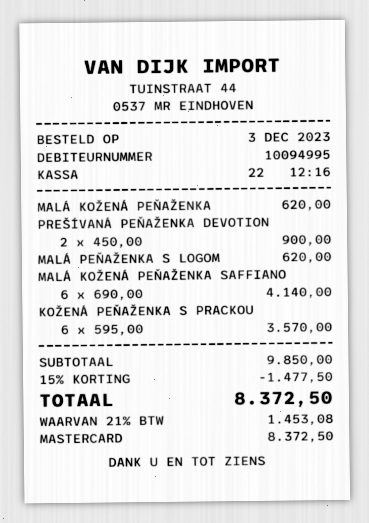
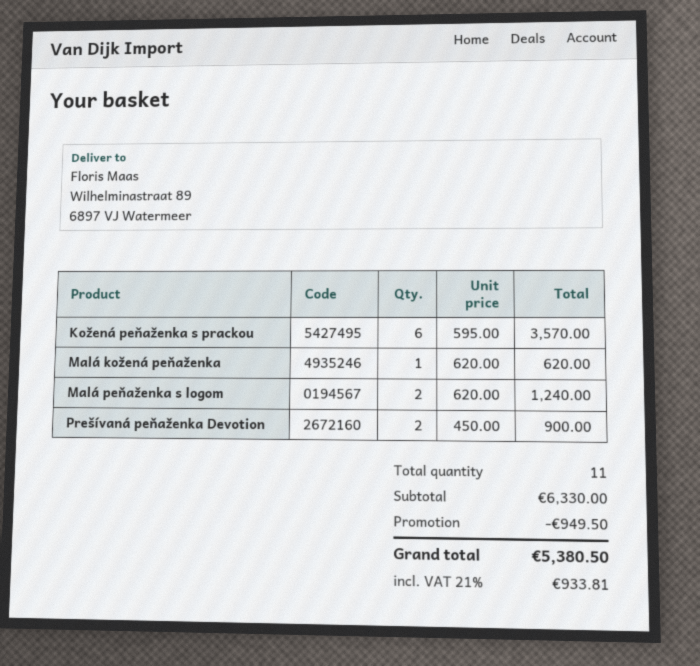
MALÁ PEŇAŽENKA S LOGOM: 1 x 620.00 = 620.00 -> 2 x 620.00 = 1240.00
MALÁ KOŽENÁ PEŇAŽENKA SAFFIANO: 6 x 690.00 = 4140.00 -> none
subtotal: 9850.00 -> 6330.00
discount: 1477.50 -> 949.50
tax: 21% = 1453.08 -> 21% = 933.81
total: 8372.50 -> 5380.50

